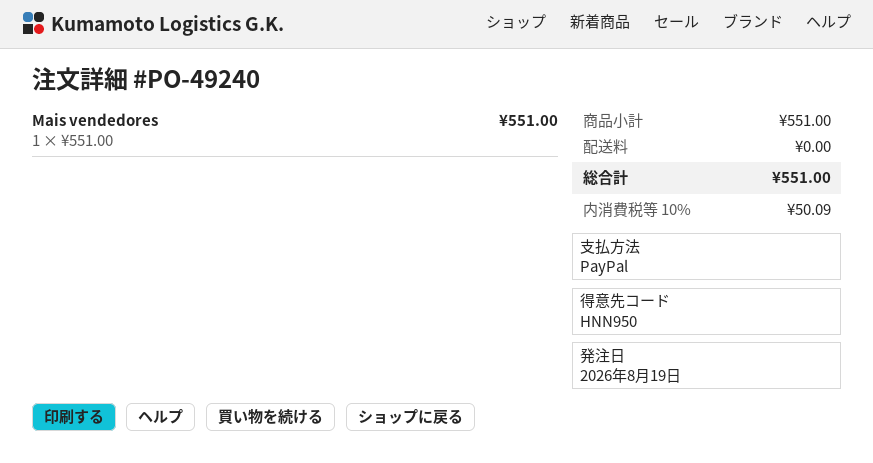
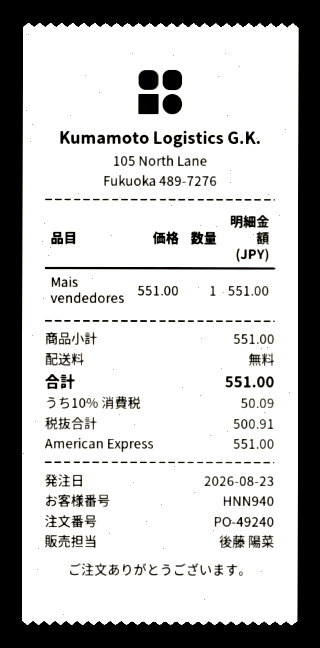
order date: 2026-08-19 -> 2026-08-23
customer number: HNN950 -> HNN940
payment method: PayPal -> American Express

